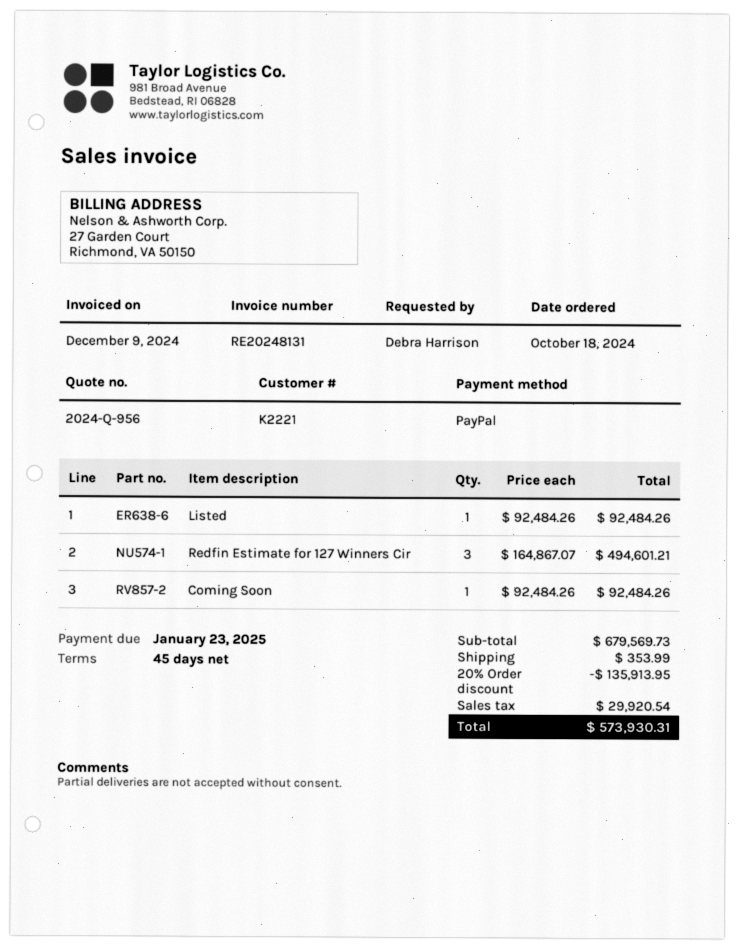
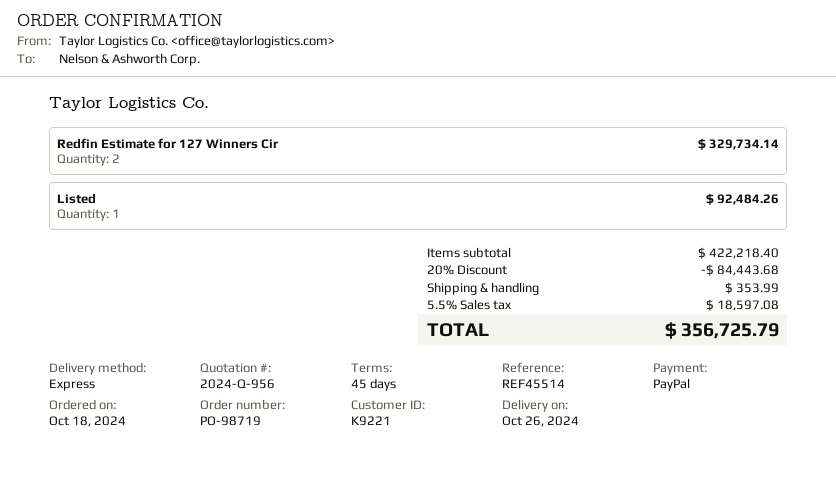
customer number: K2221 -> K9221
Redfin Estimate for 127 Winners Cir: 3 for 494601.21 -> 2 for 329734.14
Coming Soon: 1 for 92484.26 -> none
subtotal: 679569.73 -> 422218.40
discount: 20% = 135913.95 -> 20% = 84443.68
tax: 29920.54 -> 18597.08
total: 573930.31 -> 356725.79

